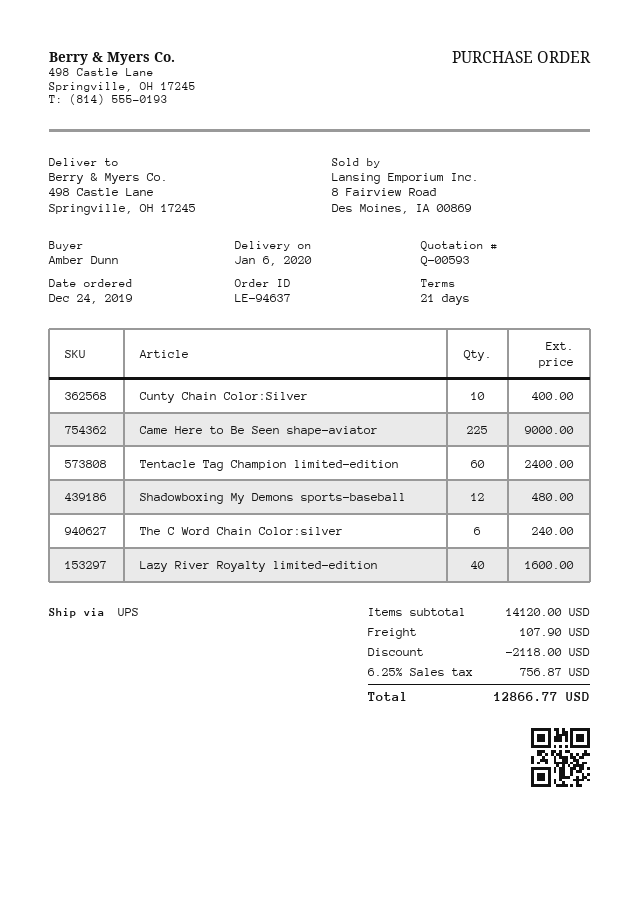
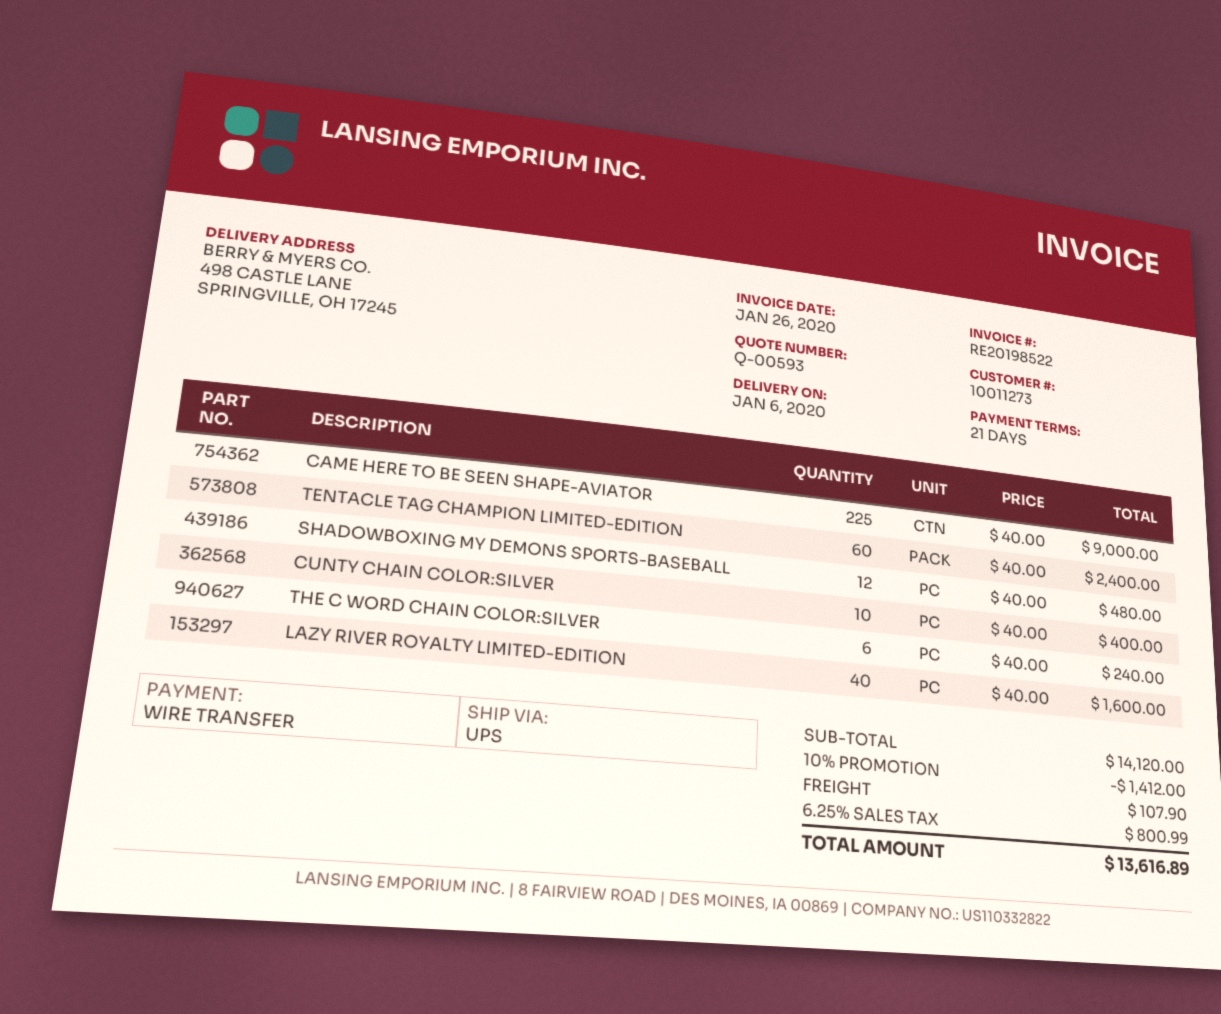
discount: 2118.00 -> 1412.00
tax: 6.25% = 756.87 -> 6.25% = 800.99
total: 12866.77 -> 13616.89

